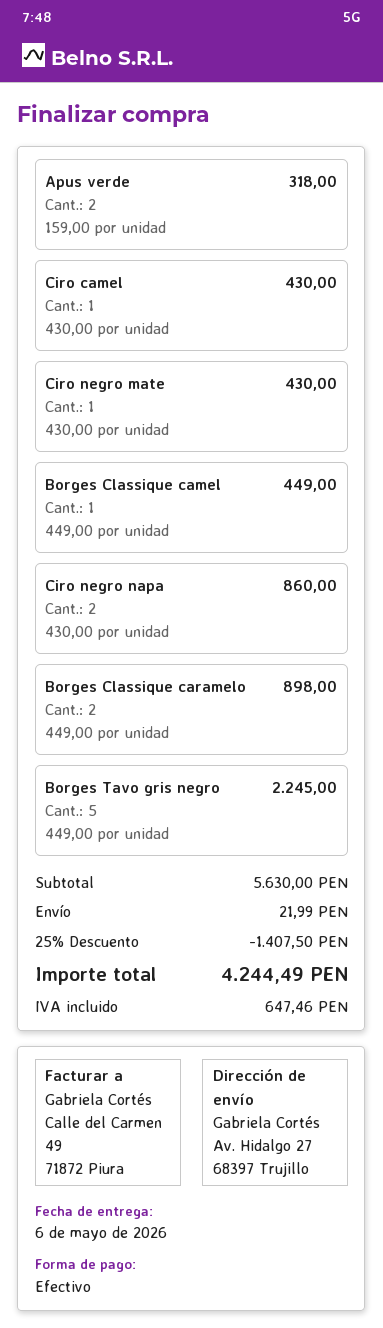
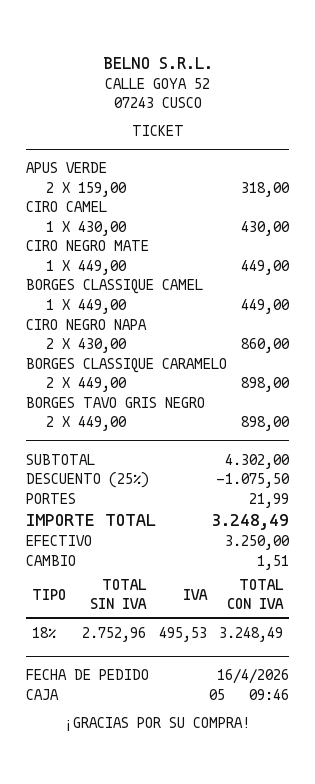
Ciro negro mate: 1 x 430.00 = 430.00 -> 1 x 449.00 = 449.00
Borges Tavo gris negro: 5 x 449.00 = 2245.00 -> 2 x 449.00 = 898.00
subtotal: 5630.00 -> 4302.00
discount: 25% = 1407.50 -> 25% = 1075.50
tax: 647.46 -> 495.53
total: 4244.49 -> 3248.49

